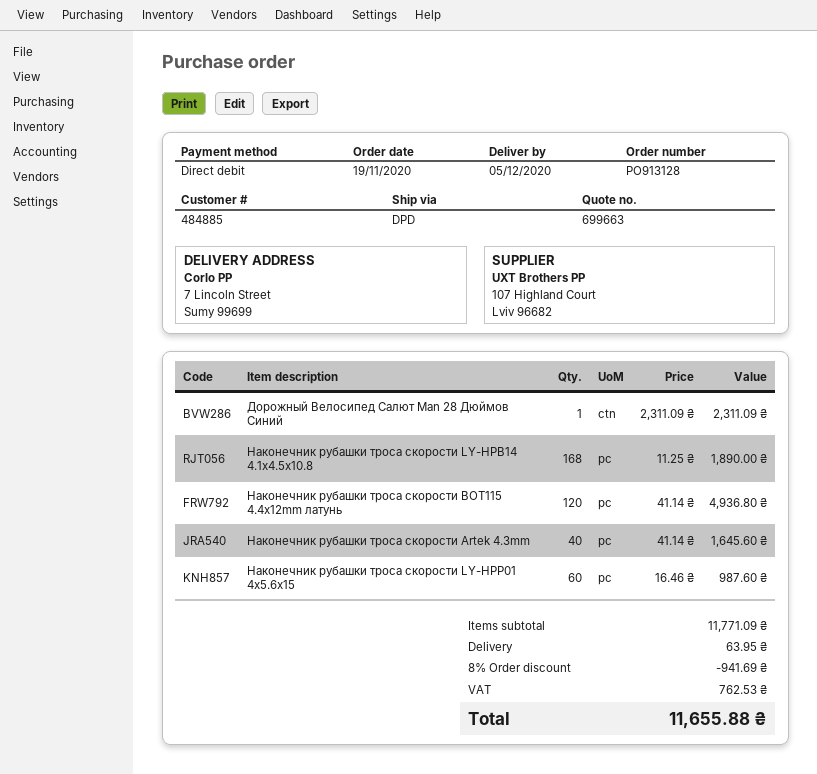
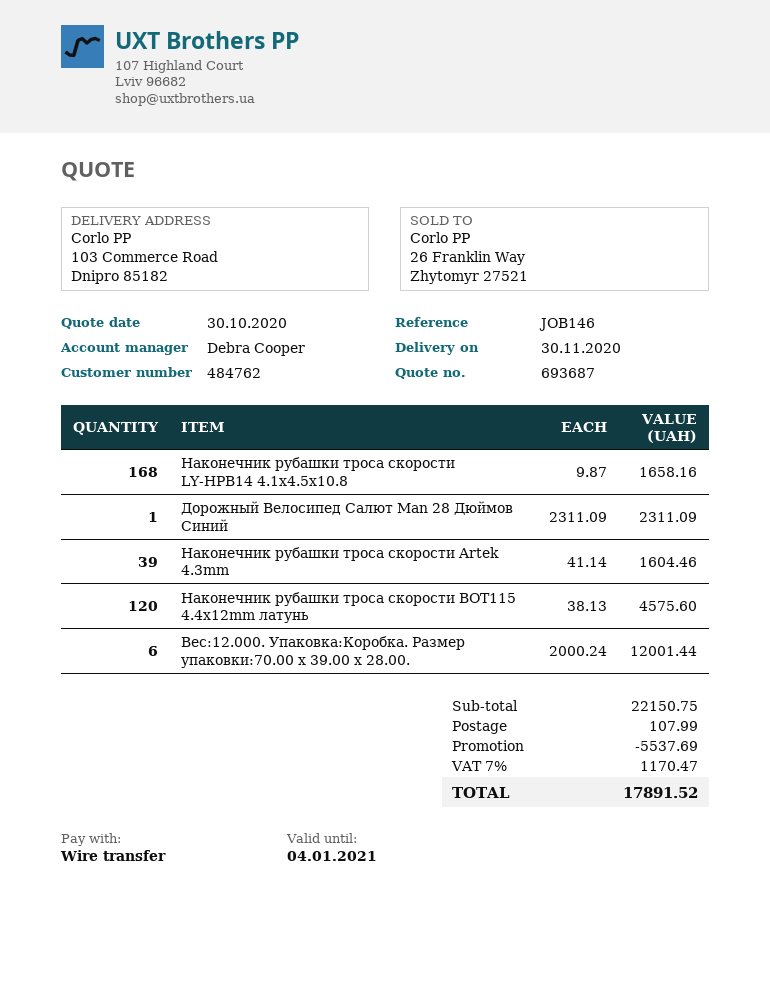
quote number: 699663 -> 693687
delivery date: 2020-12-05 -> 2020-11-30
customer number: 484885 -> 484762
payment method: direct debit -> bank transfer
ship to: 7 Lincoln Street, Sumy 99699 -> 103 Commerce Road, Dnipro 85182
Наконечник рубашки троса скорости LY-HPB14 4.1x4.5x10.8: 168 x 11.25 = 1890.00 -> 168 x 9.87 = 1658.16
Наконечник рубашки троса скорости BOT115 4.4x12mm латунь: 120 x 41.14 = 4936.80 -> 120 x 38.13 = 4575.60
Наконечник рубашки троса скорости Artek 4.3mm: 40 x 41.14 = 1645.60 -> 39 x 41.14 = 1604.46
Наконечник рубашки троса скорости LY-HPP01 4x5.6x15: 60 x 16.46 = 987.60 -> none
Вес:12.000. Упаковка:Коробка. Размер упаковки:70.00 x 39.00 x 28.00.: none -> 6 x 2000.24 = 12001.44
subtotal: 11771.09 -> 22150.75
discount: 941.69 -> 5537.69
shipping: 63.95 -> 107.99
tax: 762.53 -> 1170.47
total: 11655.88 -> 17891.52

